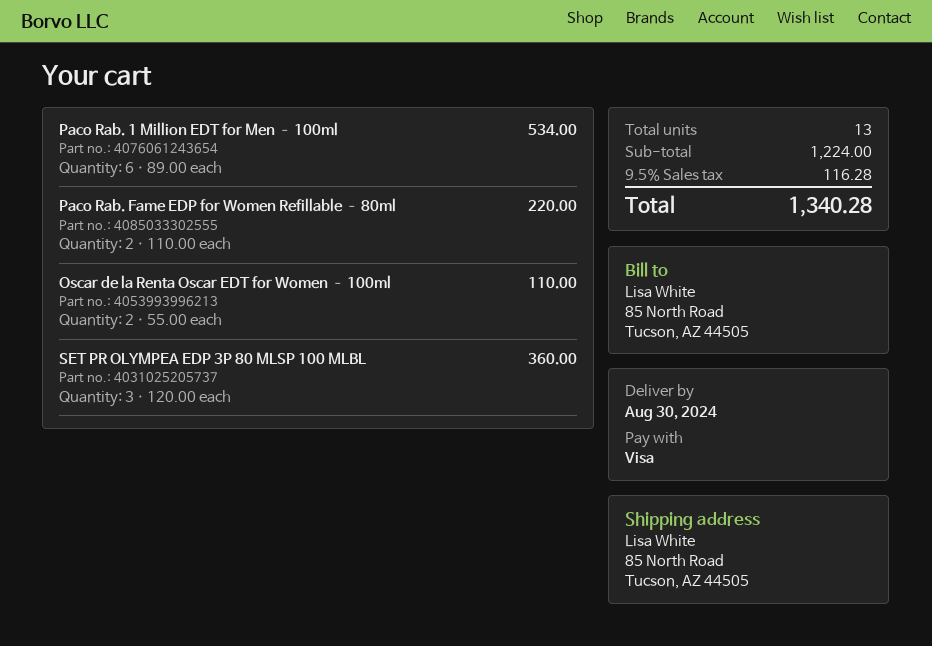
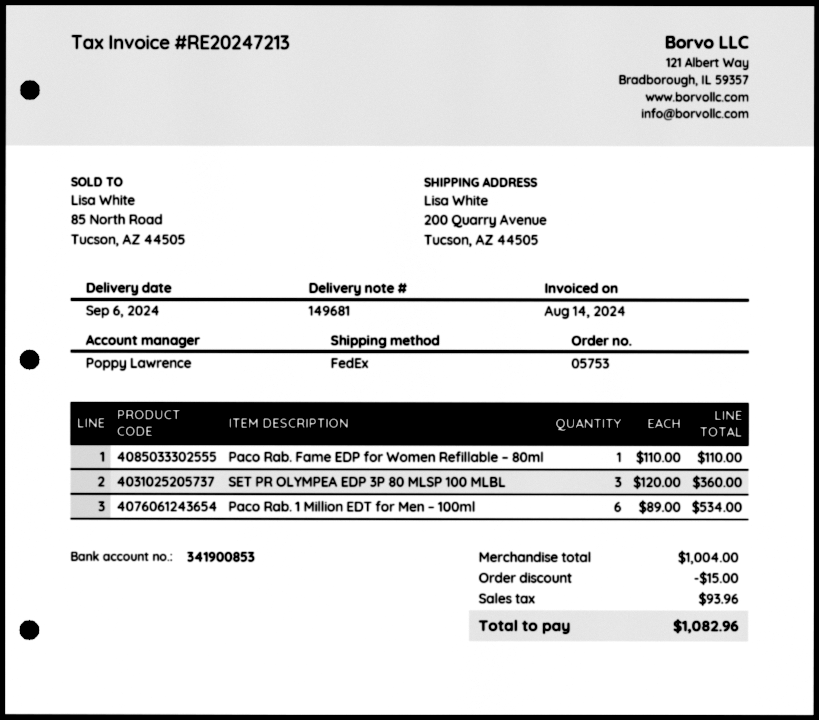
delivery date: 2024-08-30 -> 2024-09-06
ship to: 85 North Road, Tucson, AZ 44505 -> 200 Quarry Avenue, Tucson, AZ 44505
Paco Rab. Fame EDP for Women Refillable – 80ml: 2 x 110.00 = 220.00 -> 1 x 110.00 = 110.00
Oscar de la Renta Oscar EDT for Women – 100ml: 2 x 55.00 = 110.00 -> none
subtotal: 1224.00 -> 1004.00
discount: none -> 15.00
tax: 116.28 -> 93.96
total: 1340.28 -> 1082.96

